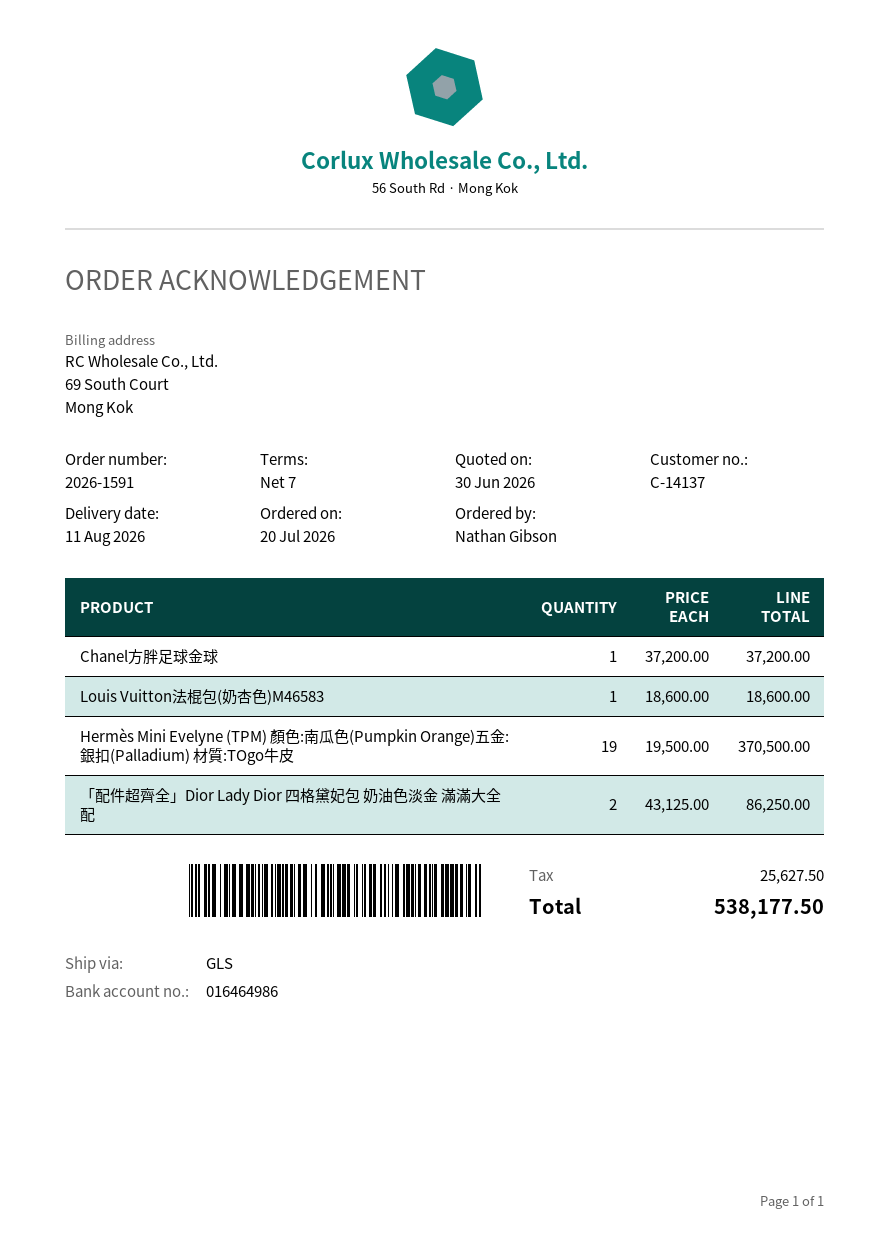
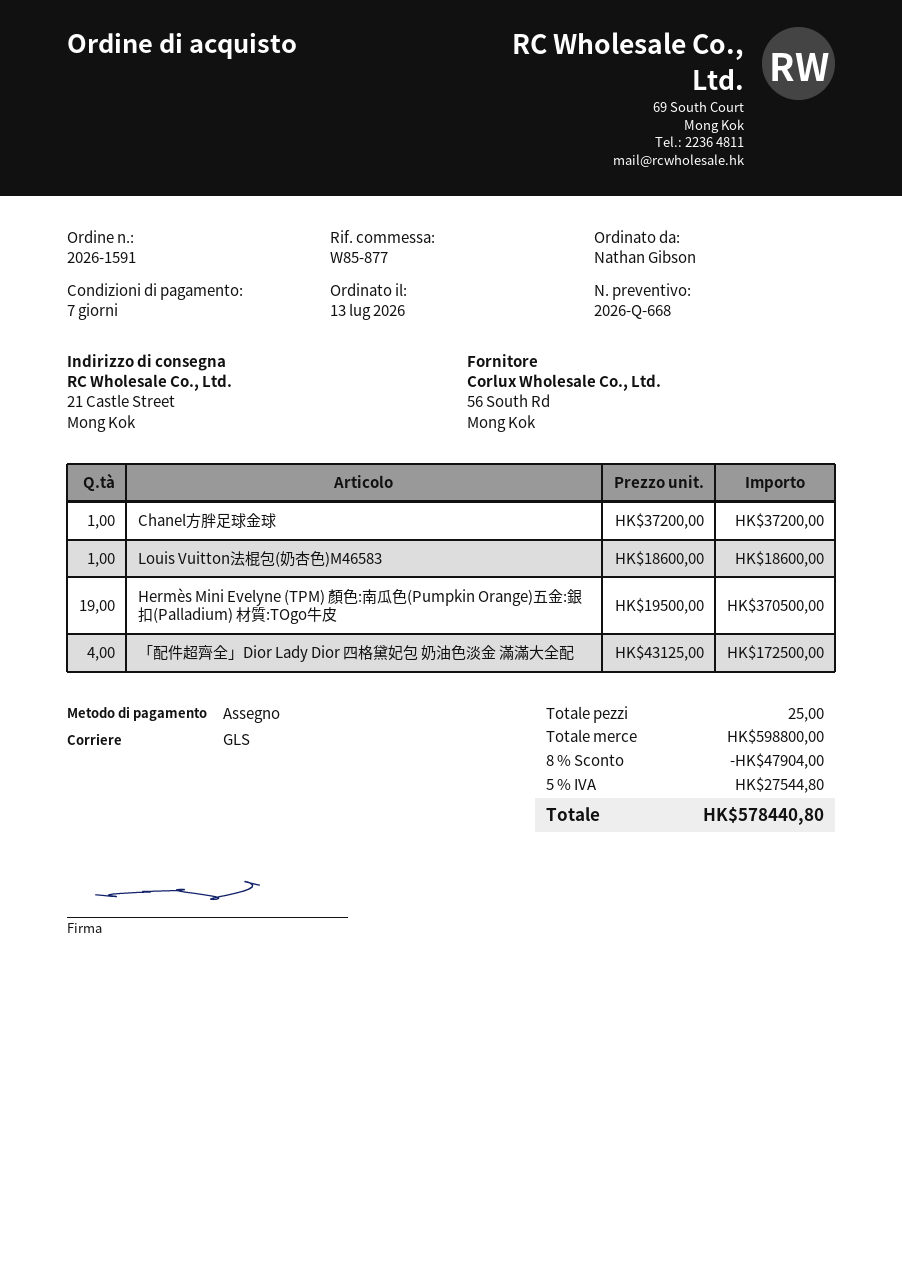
order date: 2026-07-20 -> 2026-07-13
「配件超齊全」Dior Lady Dior 四格黛妃包 奶油色淡金 滿滿大全配: 2 x 43125.00 = 86250.00 -> 4 x 43125.00 = 172500.00
discount: none -> 8% = 47904.00
tax: 25627.50 -> 27544.80
total: 538177.50 -> 578440.80

